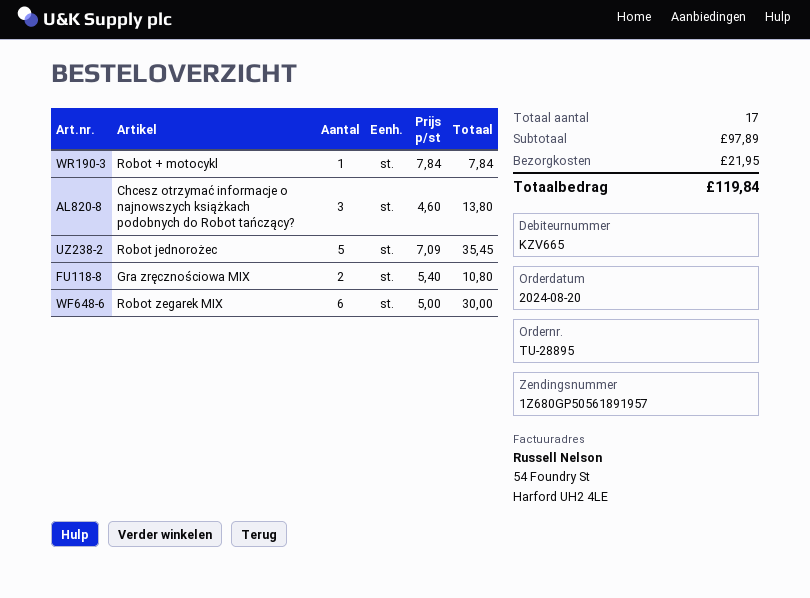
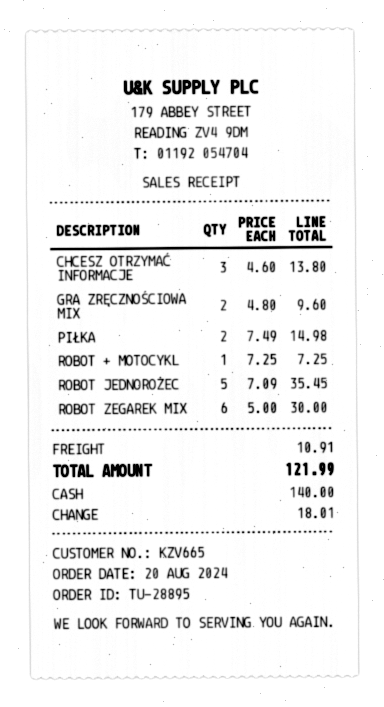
Robot + motocykl: 1 x 7.84 = 7.84 -> 1 x 7.25 = 7.25
Gra zręcznościowa MIX: 2 x 5.40 = 10.80 -> 2 x 4.80 = 9.60
PIŁKA: none -> 2 x 7.49 = 14.98
shipping: 21.95 -> 10.91
total: 119.84 -> 121.99

